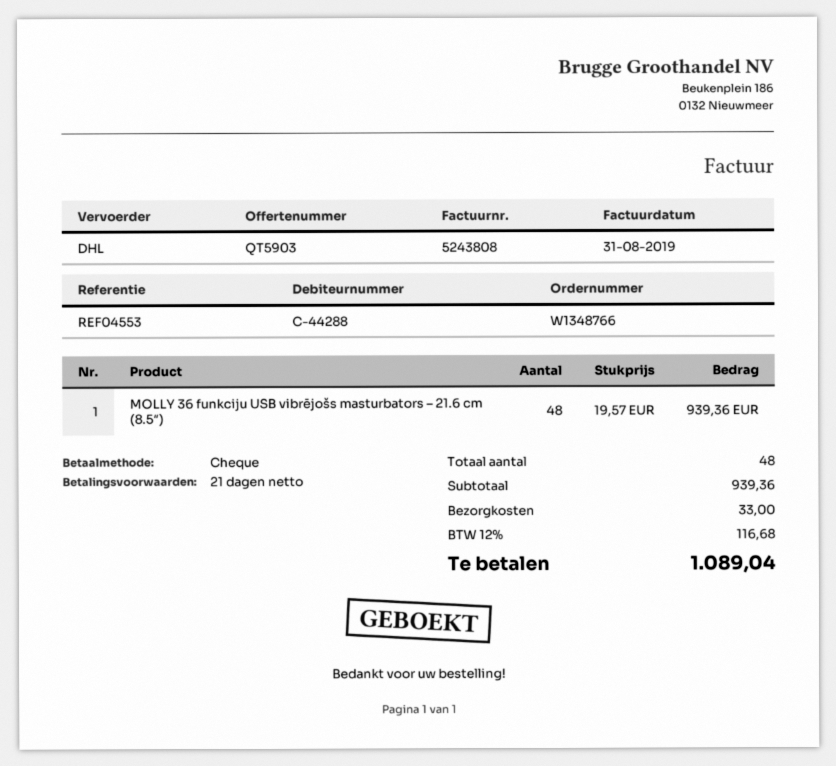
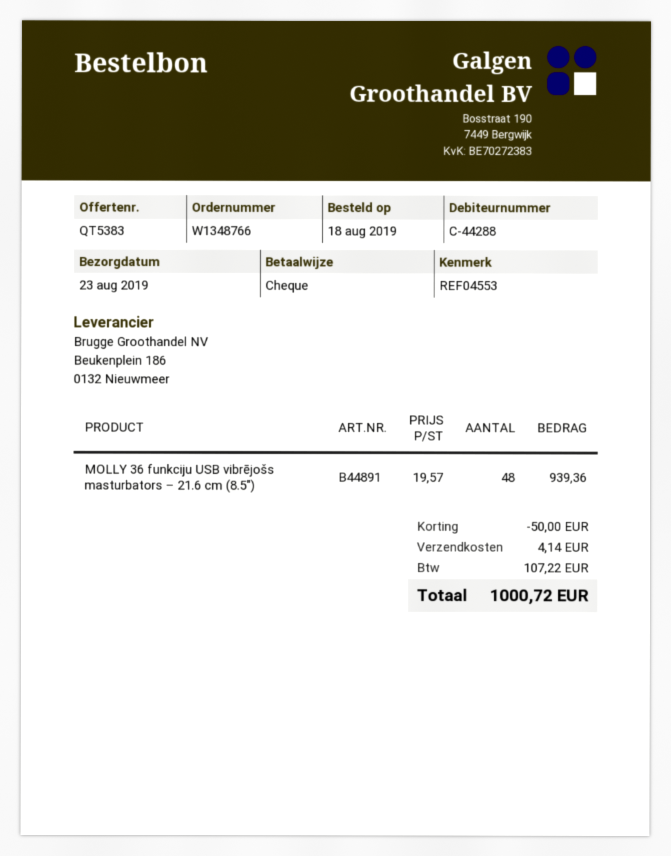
quote number: QT5903 -> QT5383
discount: none -> 50.00
shipping: 33.00 -> 4.14
tax: 116.68 -> 107.22
total: 1089.04 -> 1000.72

